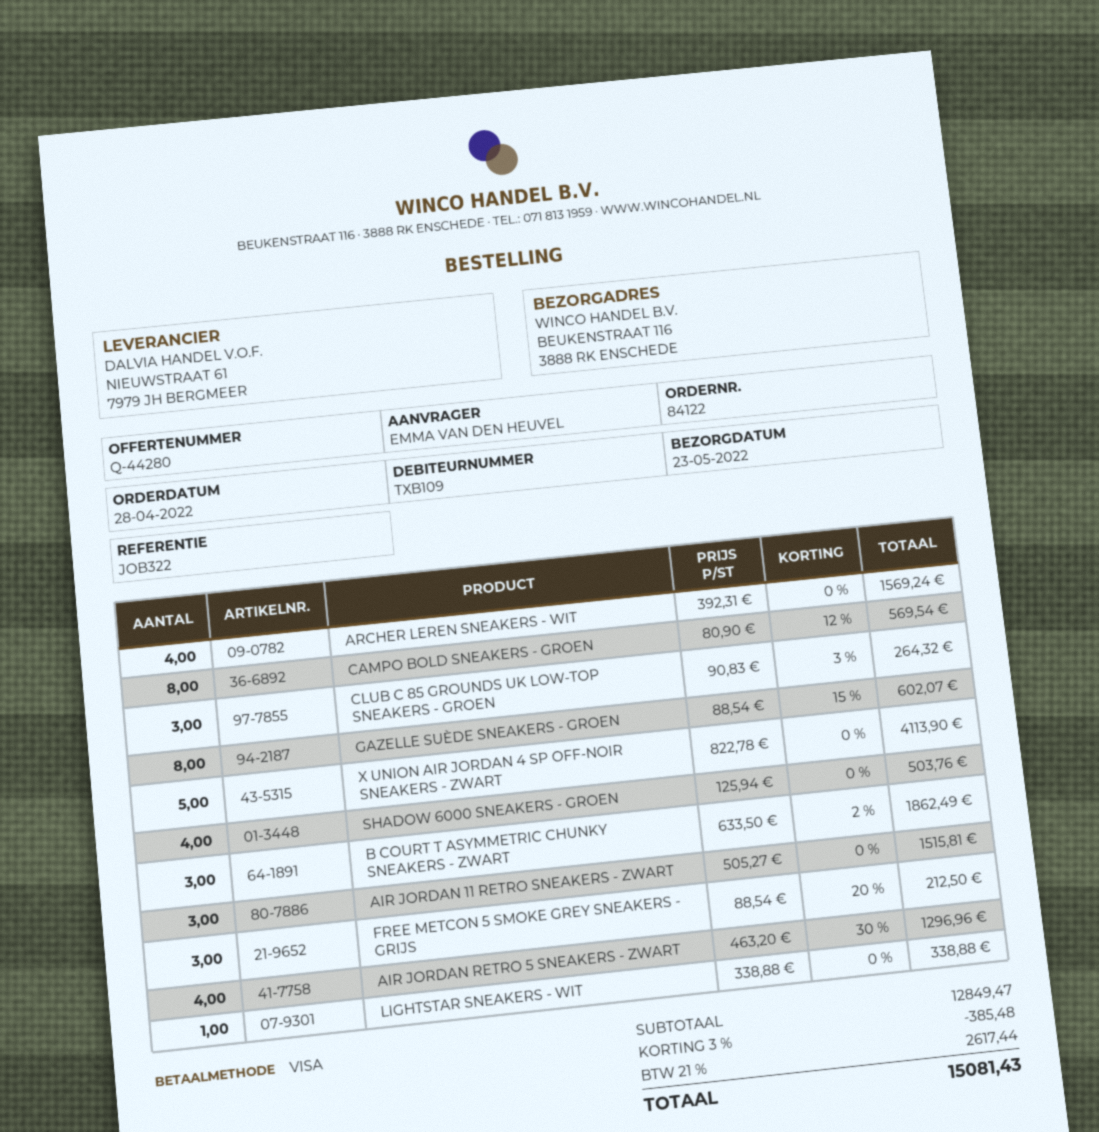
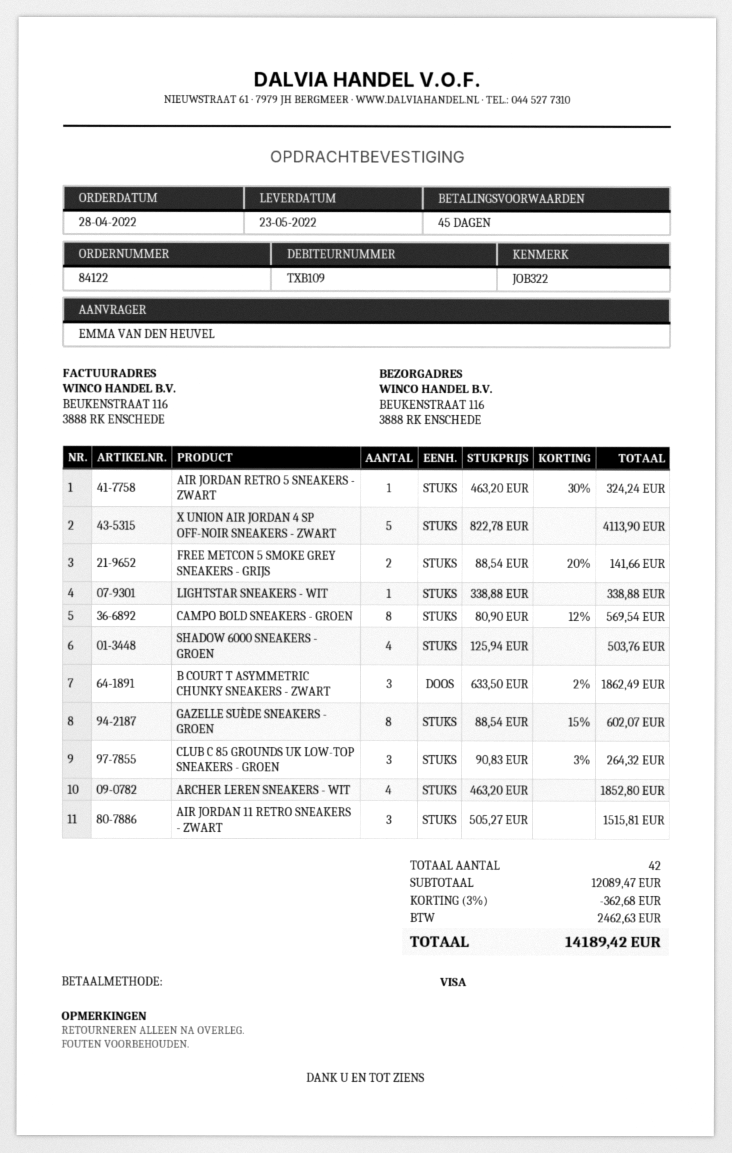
ARCHER LEREN SNEAKERS - WIT: 4 x 392.31 = 1569.24 -> 4 x 463.20 = 1852.80
FREE METCON 5 SMOKE GREY SNEAKERS - GRIJS: 3 x 88.54 - 20% = 212.50 -> 2 x 88.54 - 20% = 141.66
AIR JORDAN RETRO 5 SNEAKERS - ZWART: 4 x 463.20 - 30% = 1296.96 -> 1 x 463.20 - 30% = 324.24
subtotal: 12849.47 -> 12089.47
discount: 3% = 385.48 -> 3% = 362.68
tax: 2617.44 -> 2462.63
total: 15081.43 -> 14189.42

